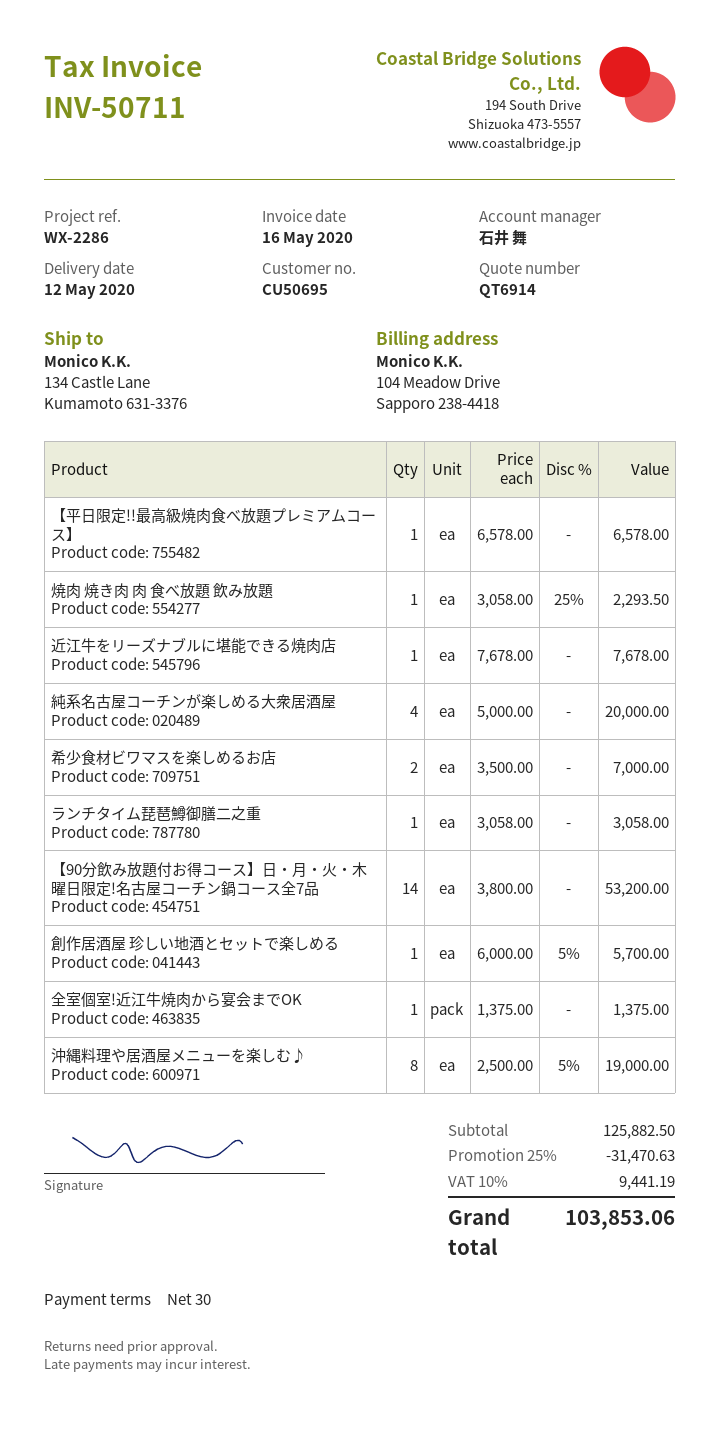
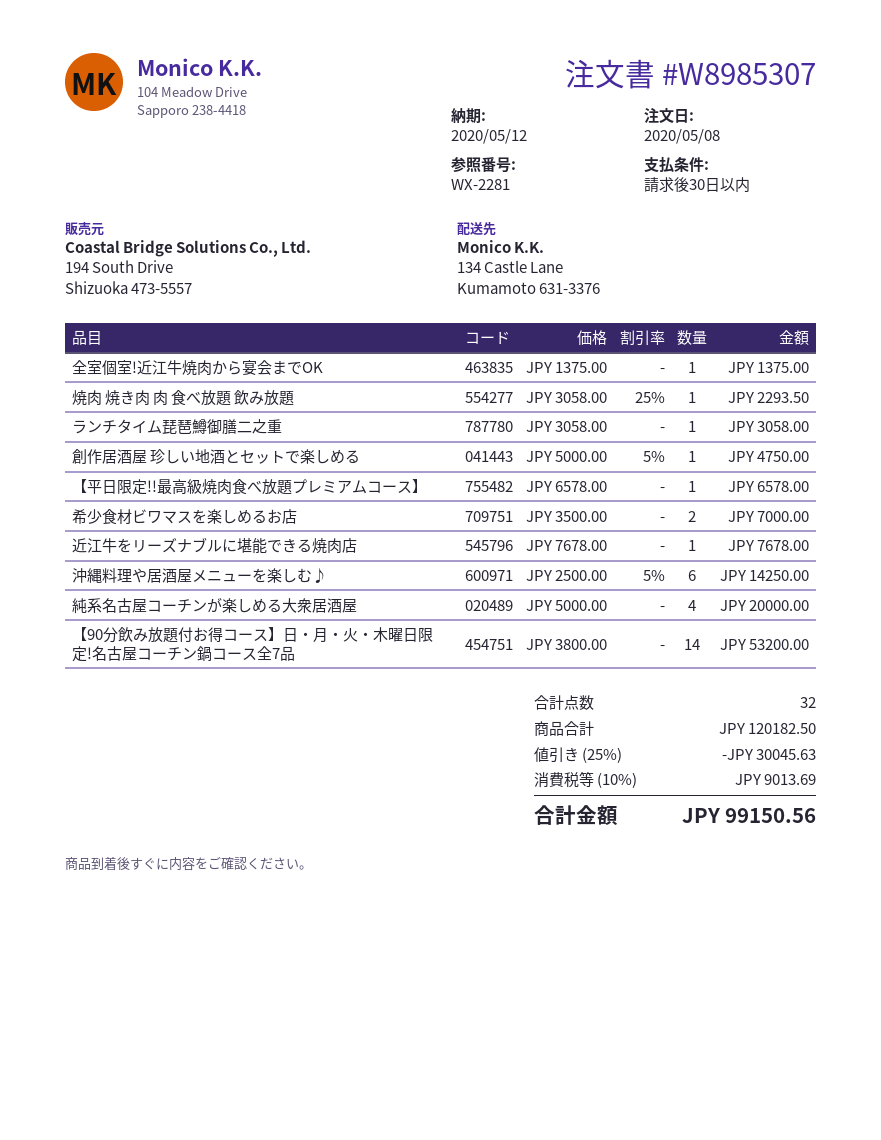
reference: WX-2286 -> WX-2281
創作居酒屋 珍しい地酒とセットで楽しめる: 1 x 6000.00 - 5% = 5700.00 -> 1 x 5000.00 - 5% = 4750.00
沖縄料理や居酒屋メニューを楽しむ♪: 8 x 2500.00 - 5% = 19000.00 -> 6 x 2500.00 - 5% = 14250.00
subtotal: 125882.50 -> 120182.50
discount: 25% = 31470.63 -> 25% = 30045.63
tax: 10% = 9441.19 -> 10% = 9013.69
total: 103853.06 -> 99150.56

